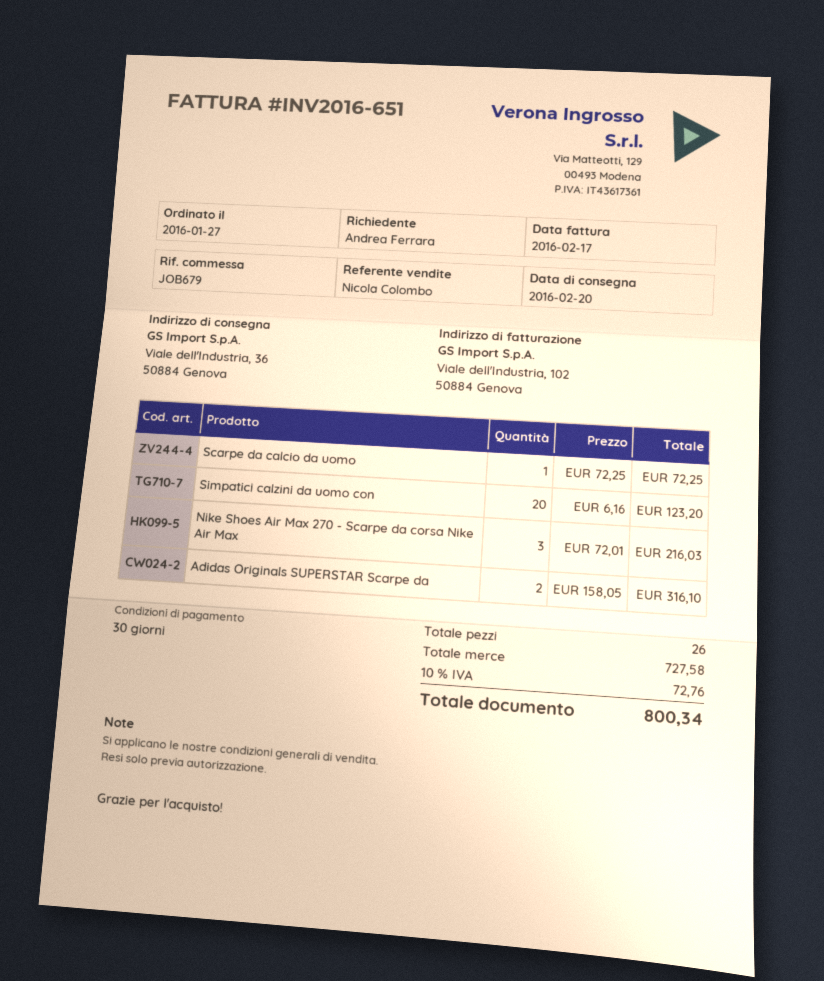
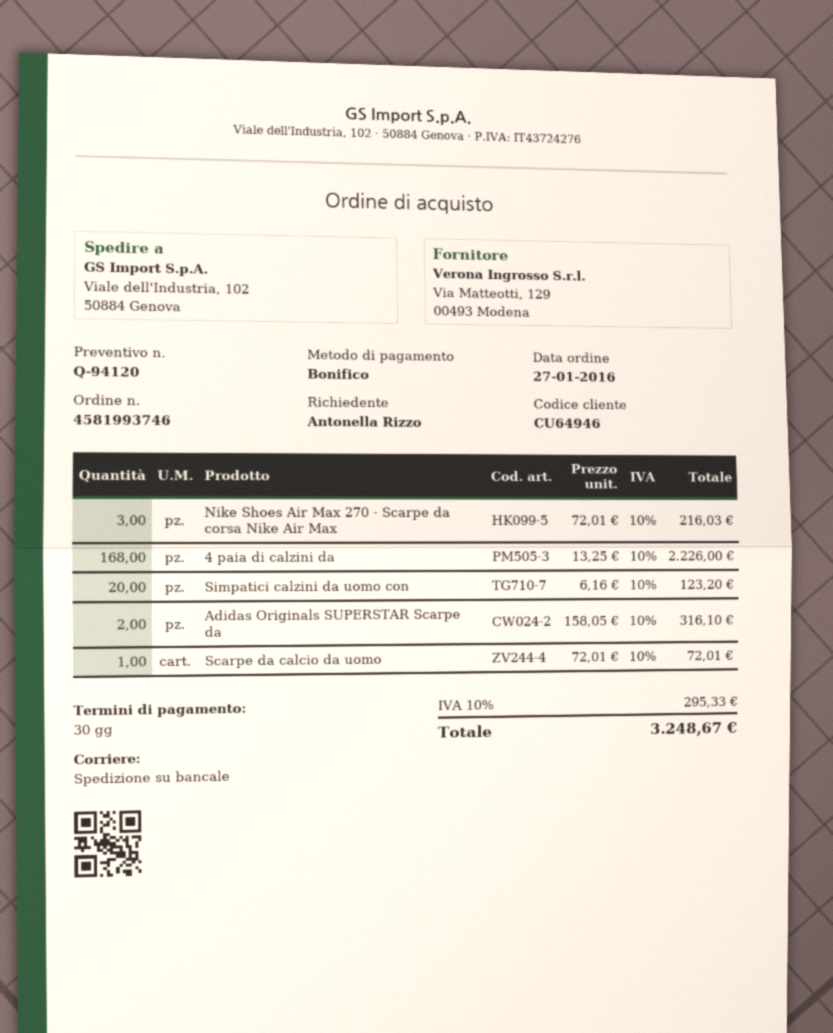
ordered by: Andrea Ferrara -> Antonella Rizzo
ship to: Viale dell'Industria, 36, 50884 Genova -> Viale dell'Industria, 102, 50884 Genova
Scarpe da calcio da uomo: 1 x 72.25 = 72.25 -> 1 x 72.01 = 72.01
4 paia di calzini da: none -> 168 x 13.25 = 2226.00
tax: 10% = 72.76 -> 10% = 295.33
total: 800.34 -> 3248.67

